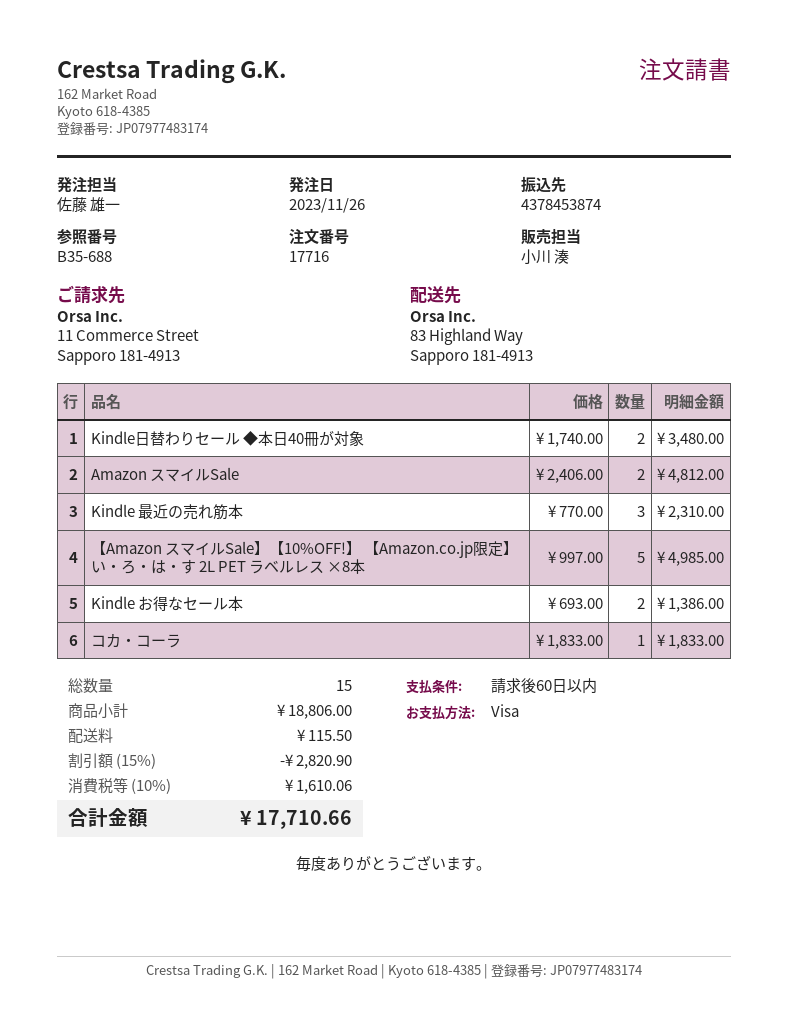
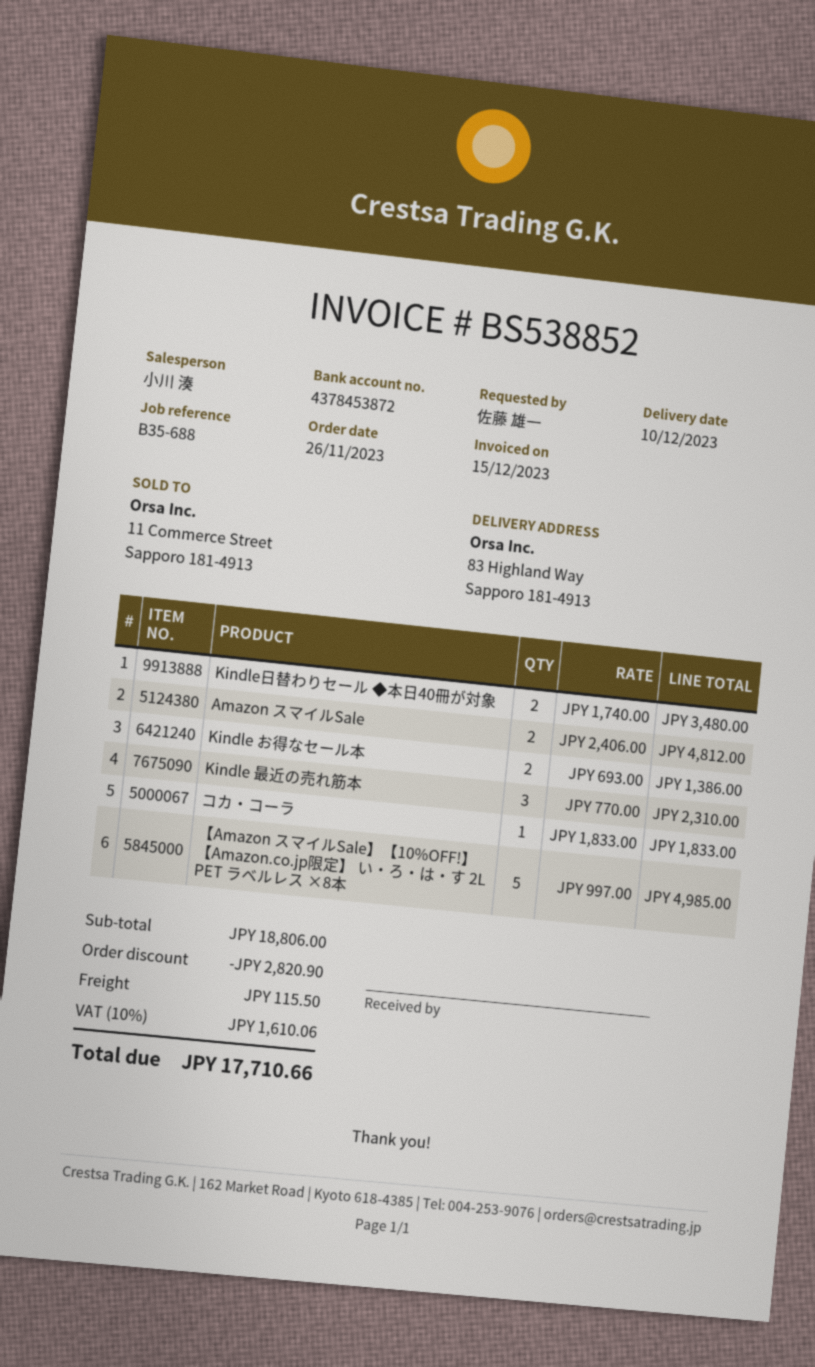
bank account: 4378453874 -> 4378453872

